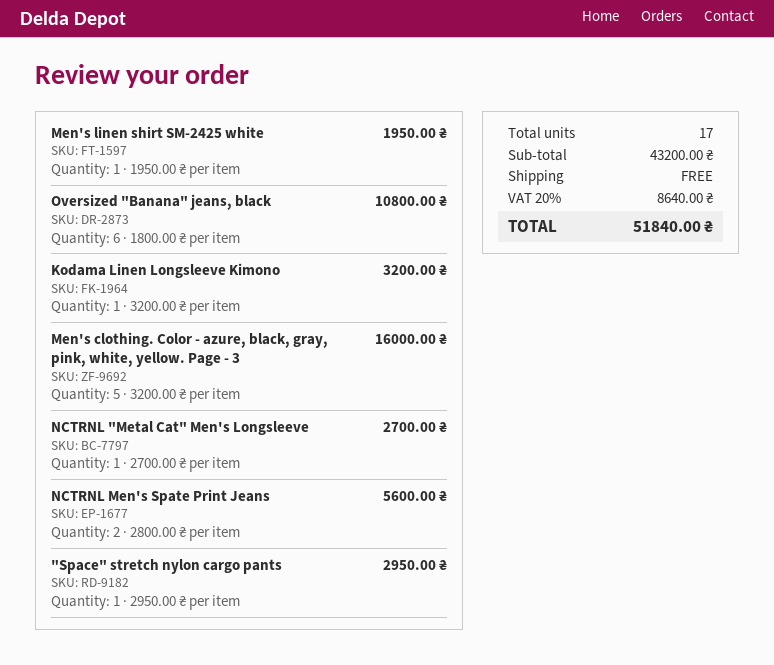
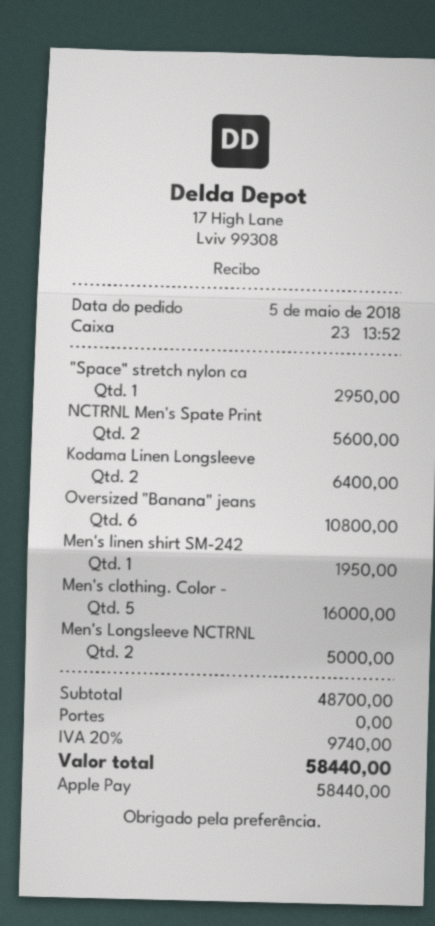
Kodama Linen Longsleeve Kimono: 1 for 3200.00 -> 2 for 6400.00
NCTRNL "Metal Cat" Men's Longsleeve: 1 for 2700.00 -> none
Men's Longsleeve NCTRNL: none -> 2 for 5000.00
subtotal: 43200.00 -> 48700.00
tax: 20% = 8640.00 -> 20% = 9740.00
total: 51840.00 -> 58440.00

